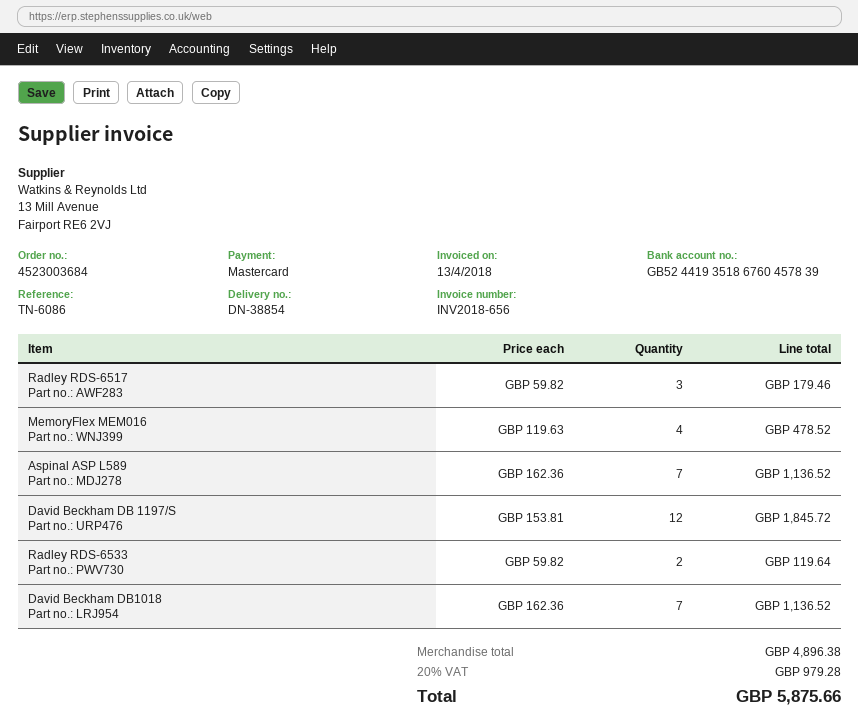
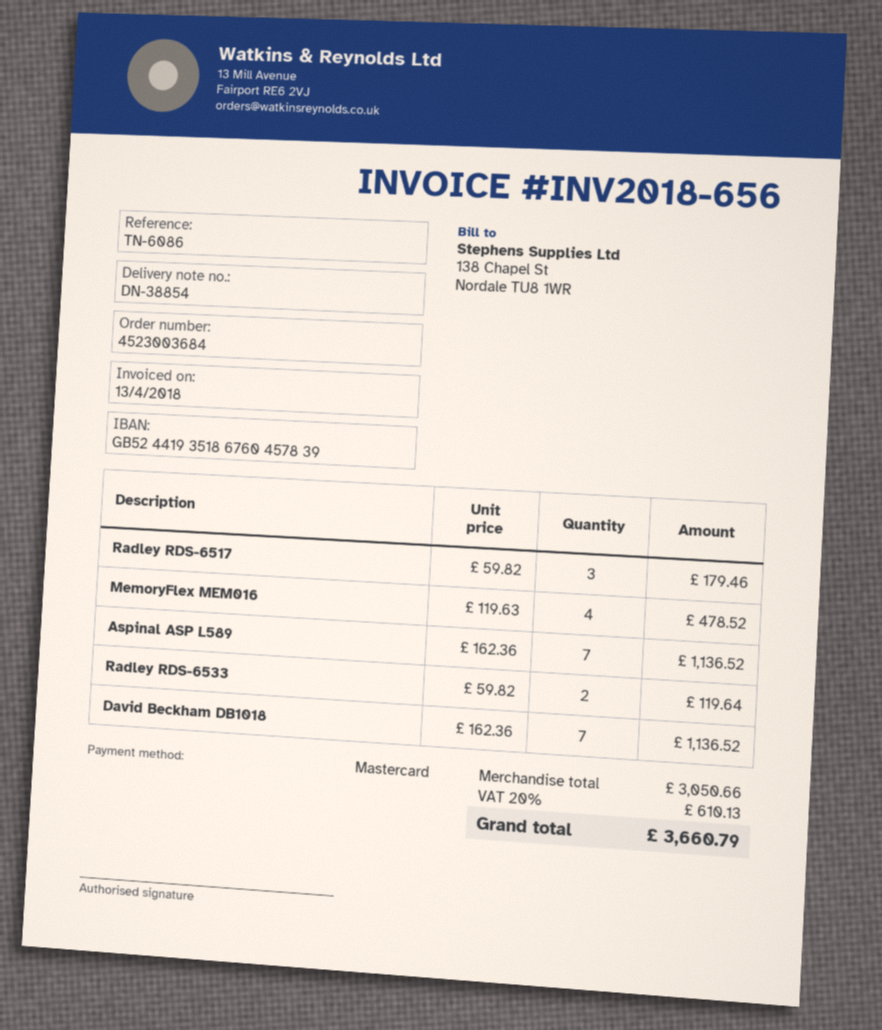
David Beckham DB 1197/S: 12 x 153.81 = 1845.72 -> none
subtotal: 4896.38 -> 3050.66
tax: 20% = 979.28 -> 20% = 610.13
total: 5875.66 -> 3660.79

